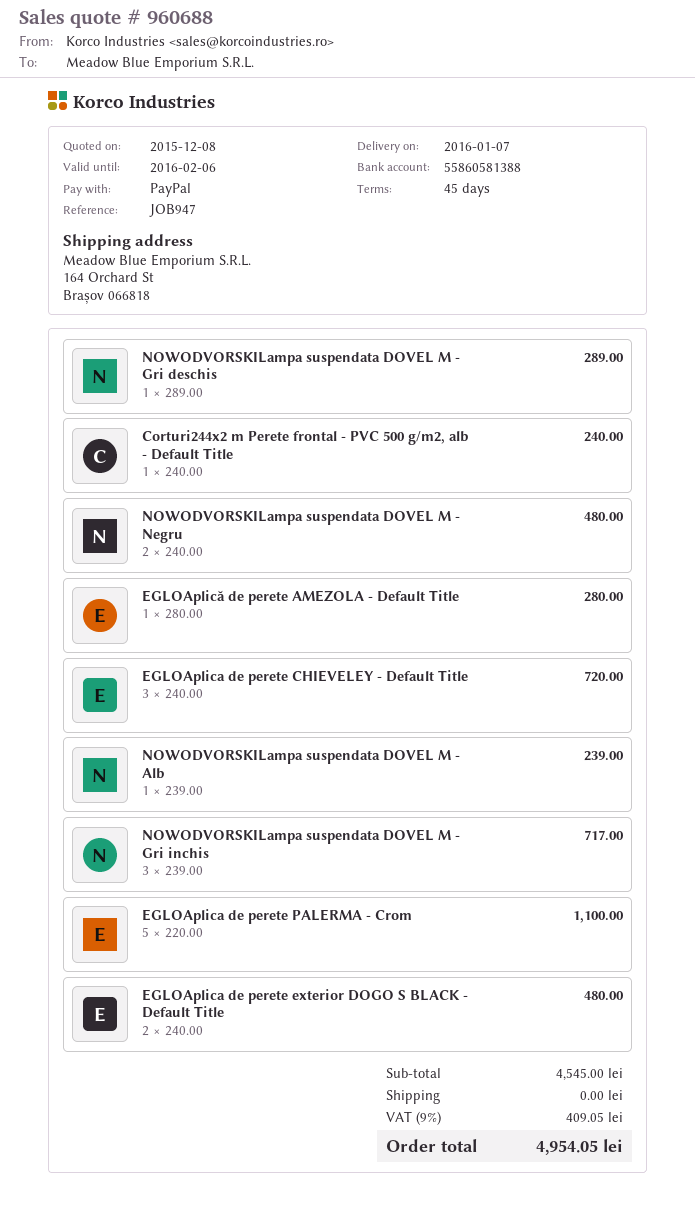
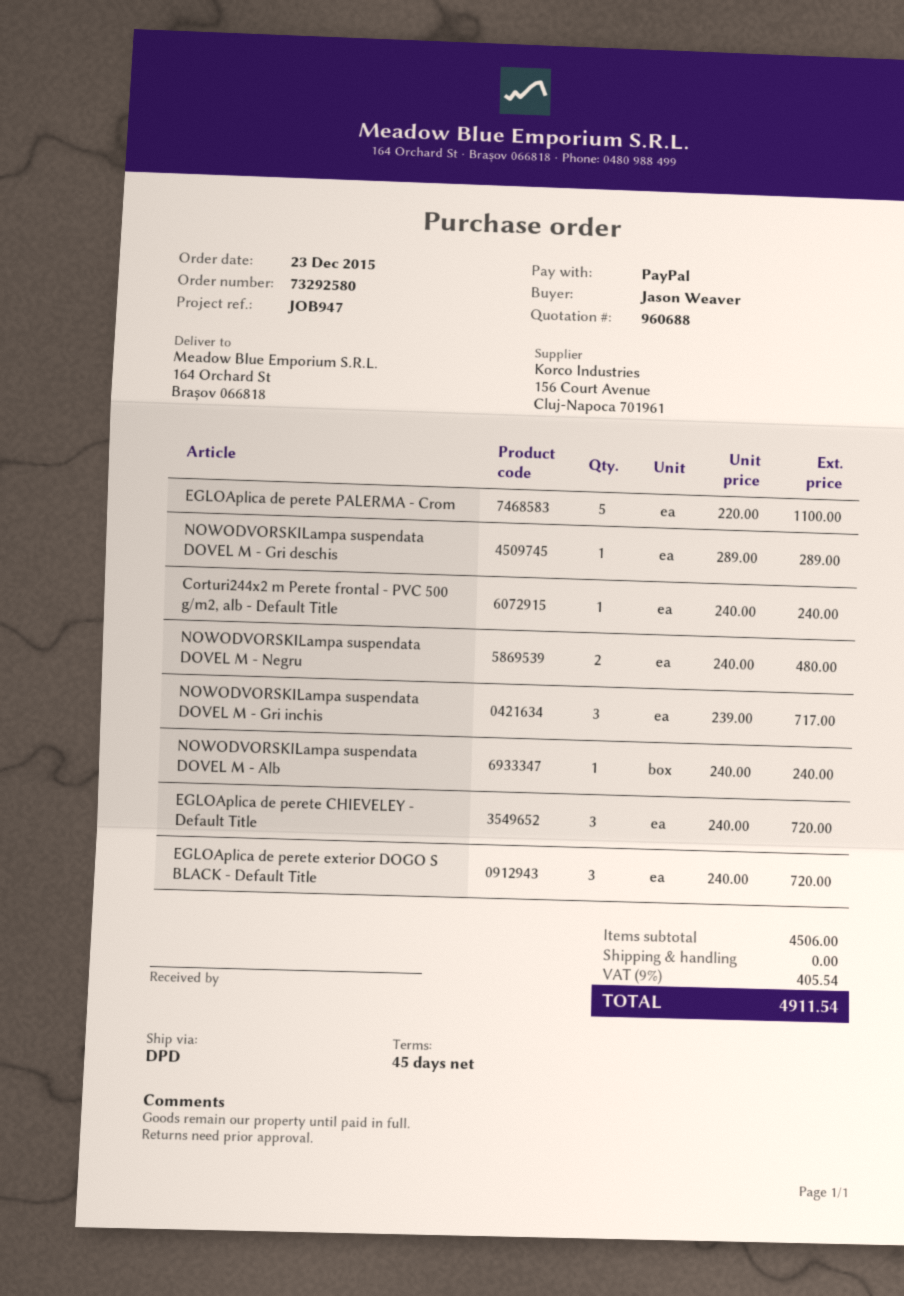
EGLOAplică de perete AMEZOLA - Default Title: 1 x 280.00 = 280.00 -> none
NOWODVORSKILampa suspendata DOVEL M - Alb: 1 x 239.00 = 239.00 -> 1 x 240.00 = 240.00
EGLOAplica de perete exterior DOGO S BLACK - Default Title: 2 x 240.00 = 480.00 -> 3 x 240.00 = 720.00
subtotal: 4545.00 -> 4506.00
tax: 9% = 409.05 -> 9% = 405.54
total: 4954.05 -> 4911.54

